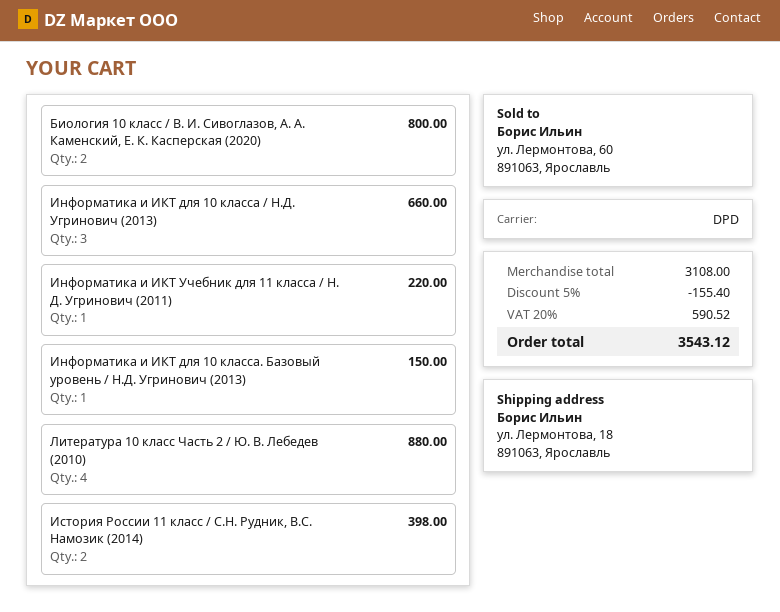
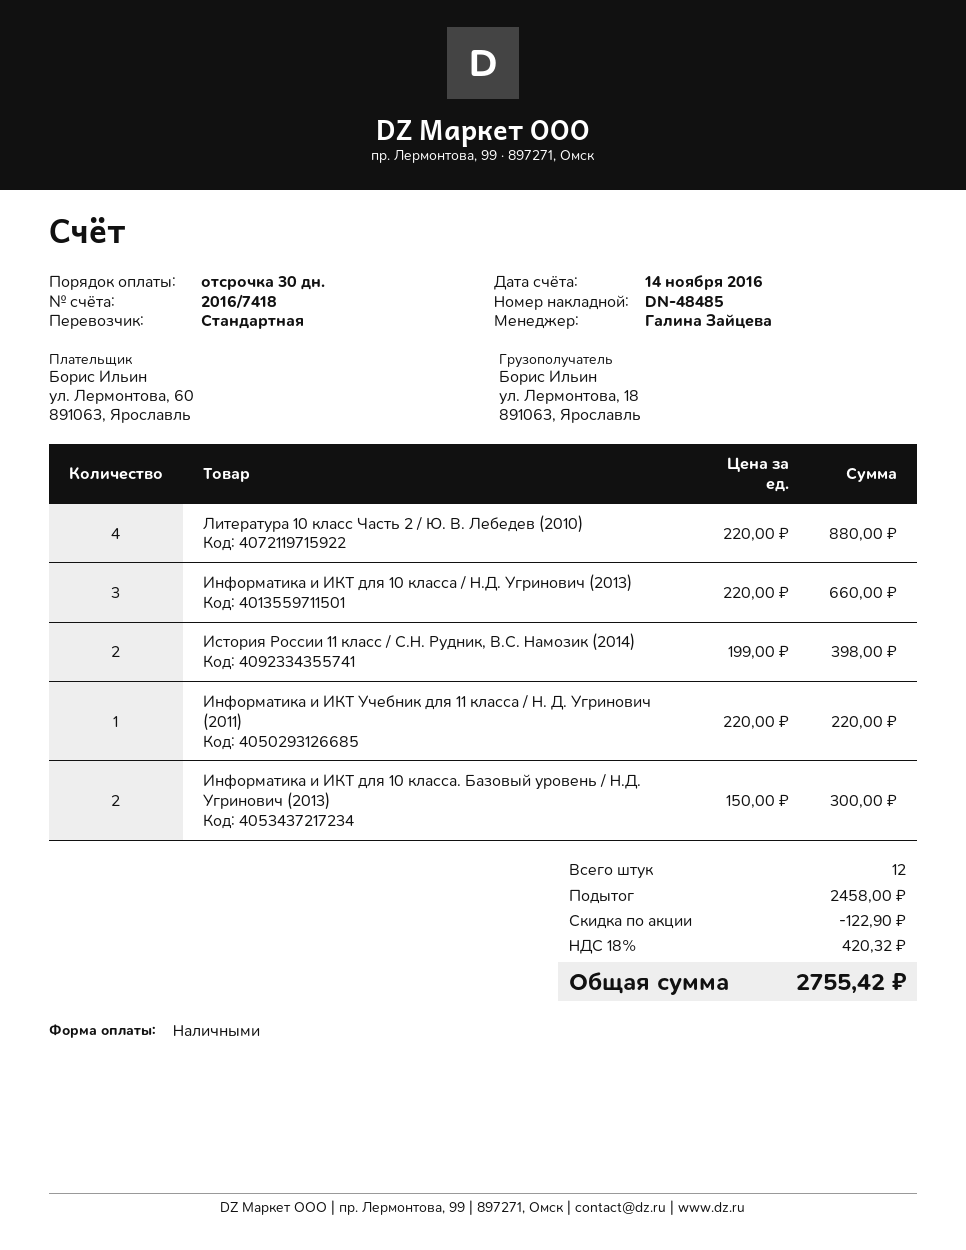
shipping method: DPD -> standard
Биология 10 класс / В. И. Сивоглазов, А. А. Каменский, Е. К. Касперская (2020): 2 for 800.00 -> none
Информатика и ИКТ для 10 класса. Базовый уровень / Н.Д. Угринович (2013): 1 for 150.00 -> 2 for 300.00
subtotal: 3108.00 -> 2458.00
discount: 155.40 -> 122.90
tax: 20% = 590.52 -> 18% = 420.32
total: 3543.12 -> 2755.42

